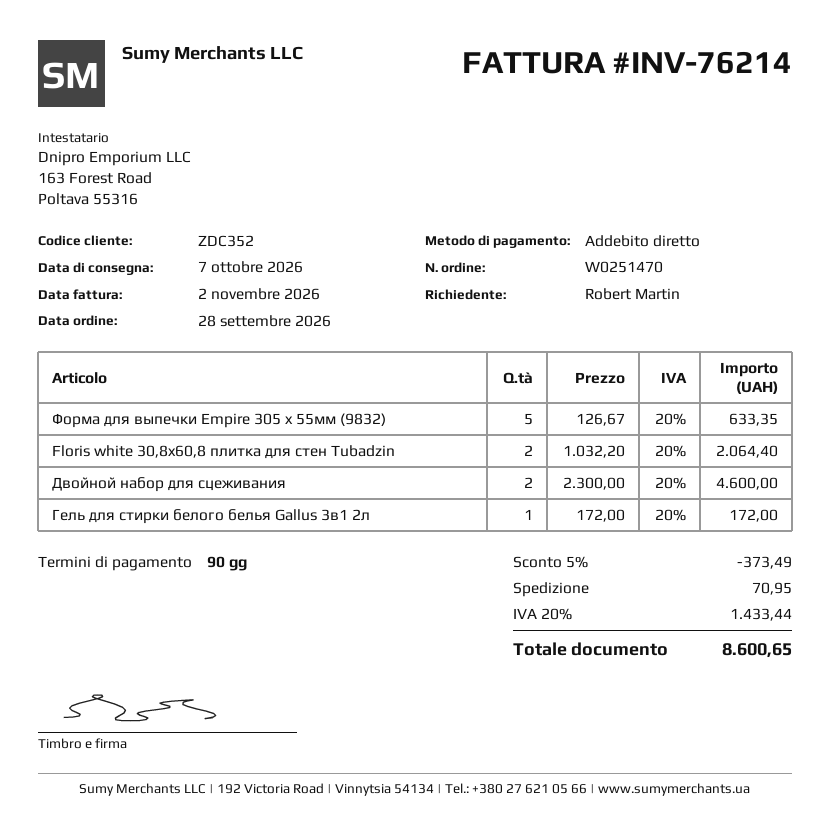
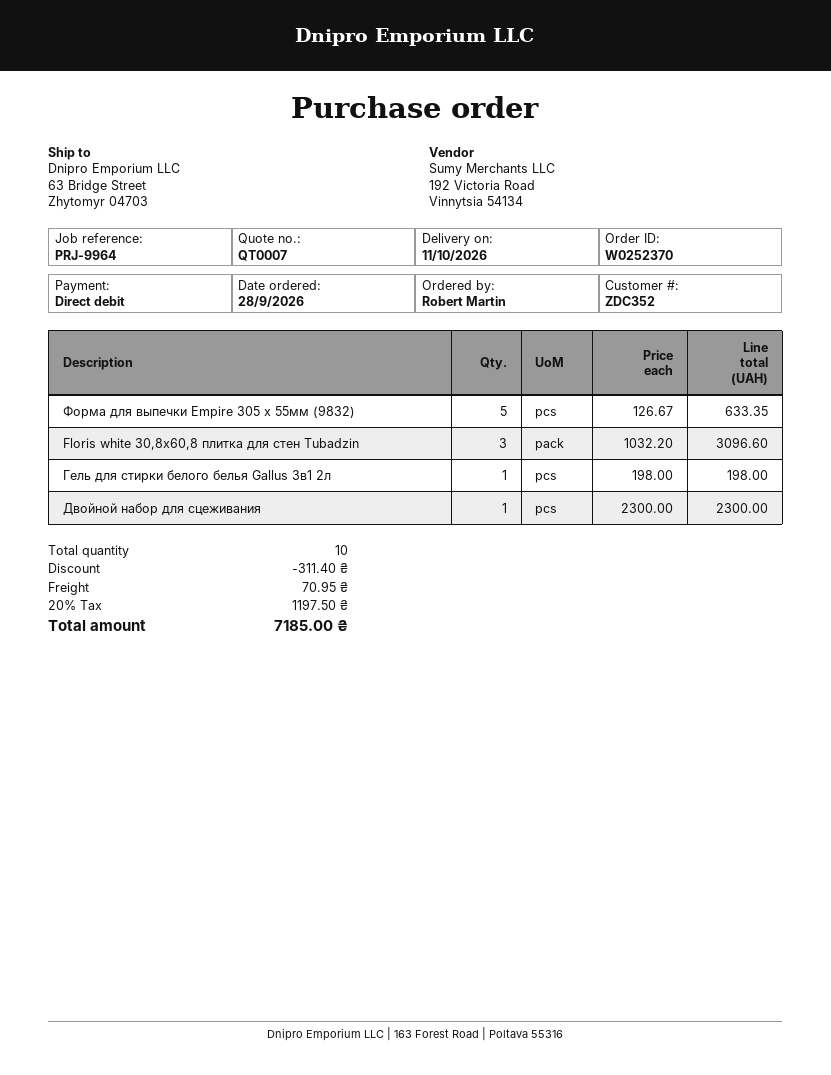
order number: W0251470 -> W0252370
delivery date: 2026-10-07 -> 2026-10-11
Floris white 30,8x60,8 плитка для стен Tubadzin: 2 x 1032.20 = 2064.40 -> 3 x 1032.20 = 3096.60
Двойной набор для сцеживания: 2 x 2300.00 = 4600.00 -> 1 x 2300.00 = 2300.00
Гель для стирки белого белья Gallus 3в1 2л: 1 x 172.00 = 172.00 -> 1 x 198.00 = 198.00
discount: 373.49 -> 311.40
tax: 20% = 1433.44 -> 20% = 1197.50
total: 8600.65 -> 7185.00

